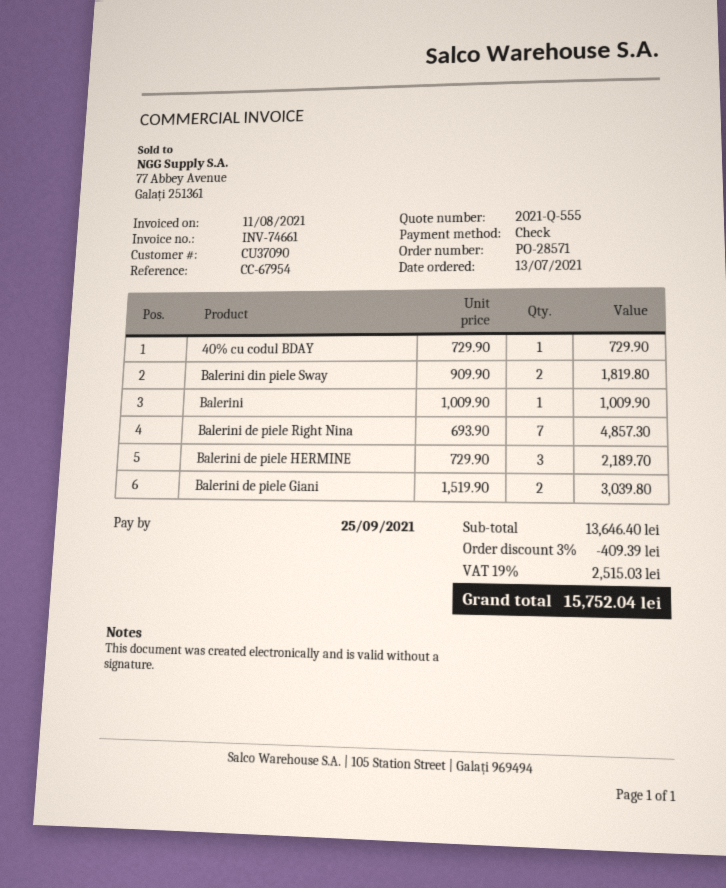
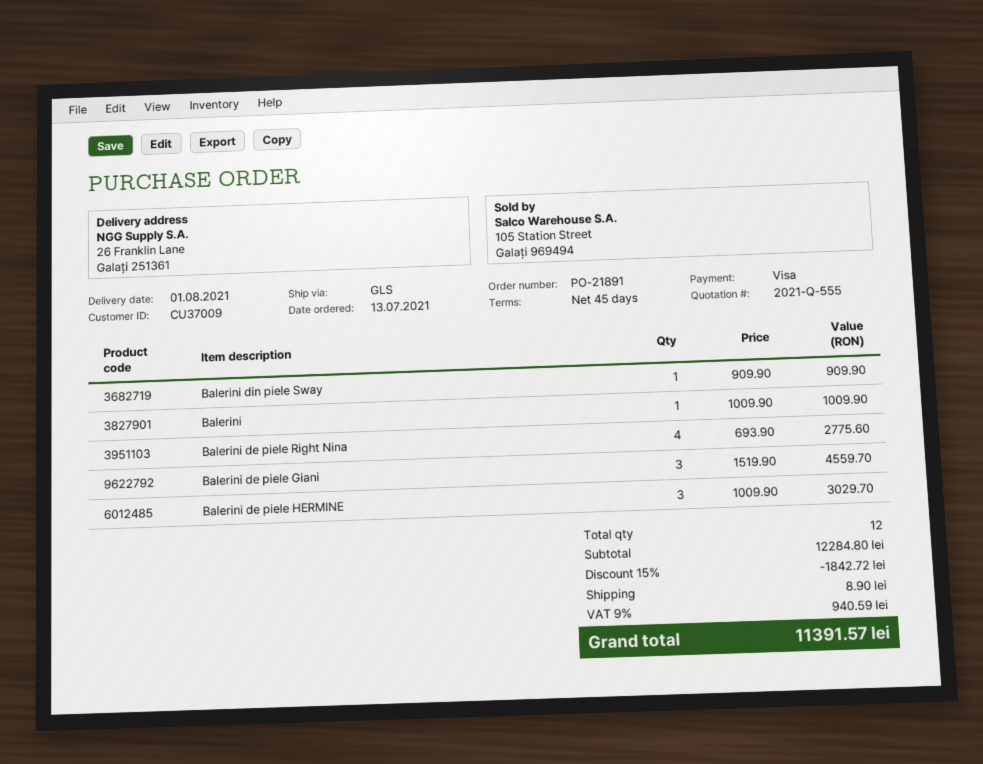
order number: PO-28571 -> PO-21891
customer number: CU37090 -> CU37009
payment method: cheque -> Visa
40% cu codul BDAY: 1 x 729.90 = 729.90 -> none
Balerini din piele Sway: 2 x 909.90 = 1819.80 -> 1 x 909.90 = 909.90
Balerini de piele Right Nina: 7 x 693.90 = 4857.30 -> 4 x 693.90 = 2775.60
Balerini de piele HERMINE: 3 x 729.90 = 2189.70 -> 3 x 1009.90 = 3029.70
Balerini de piele Giani: 2 x 1519.90 = 3039.80 -> 3 x 1519.90 = 4559.70
subtotal: 13646.40 -> 12284.80
discount: 3% = 409.39 -> 15% = 1842.72
shipping: none -> 8.90
tax: 19% = 2515.03 -> 9% = 940.59
total: 15752.04 -> 11391.57

